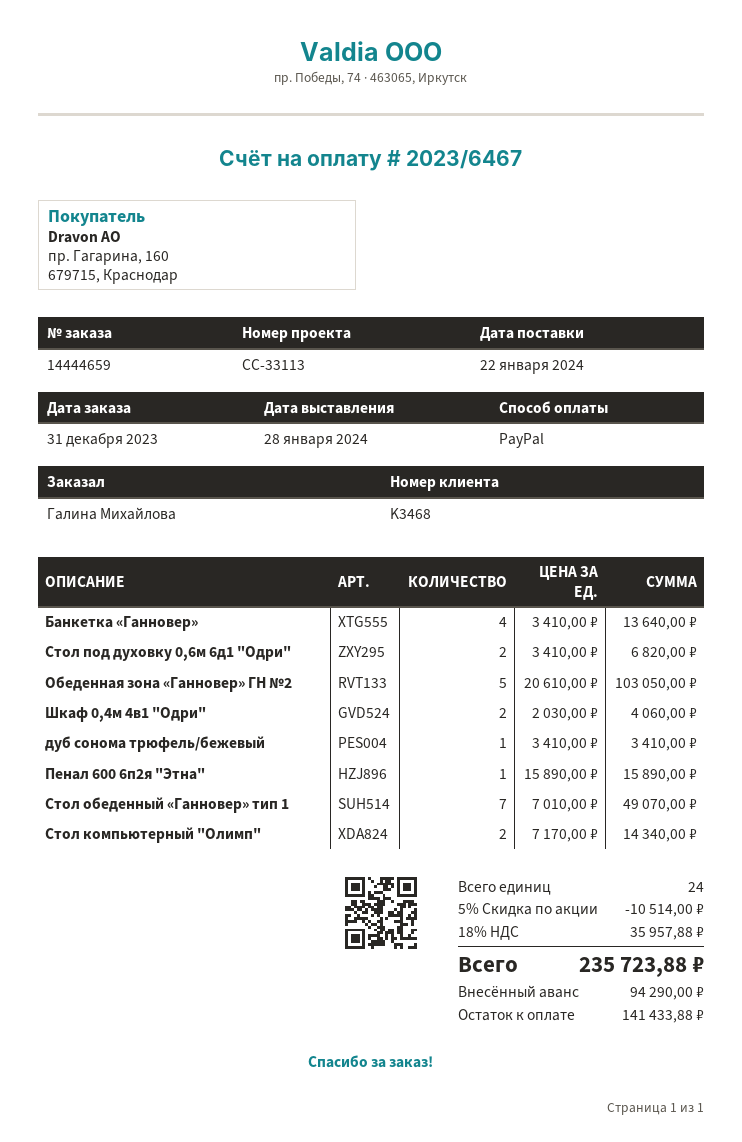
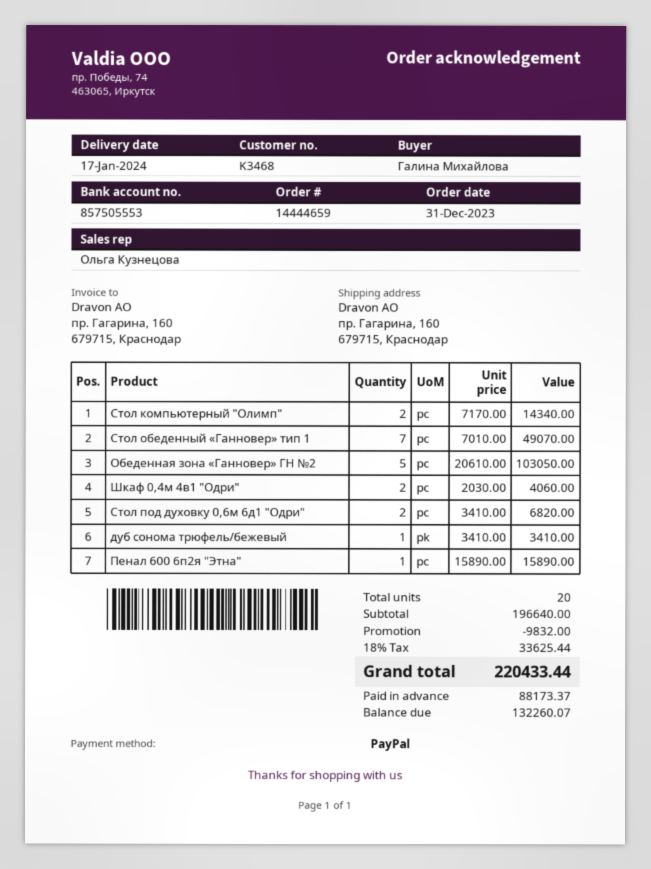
delivery date: 2024-01-22 -> 2024-01-17
Банкетка «Ганновер»: 4 x 3410.00 = 13640.00 -> none
total quantity: 24 -> 20
discount: 10514.00 -> 9832.00
tax: 18% = 35957.88 -> 18% = 33625.44
total: 235723.88 -> 220433.44
deposit: 94290.00 -> 88173.37
balance: 141433.88 -> 132260.07

